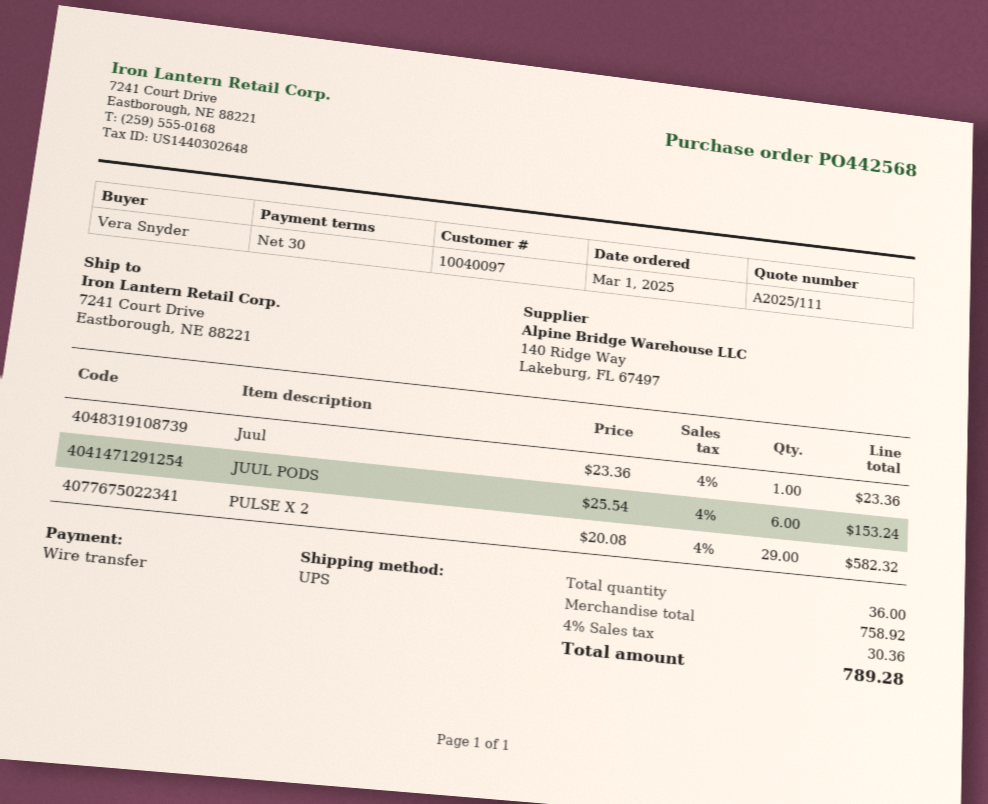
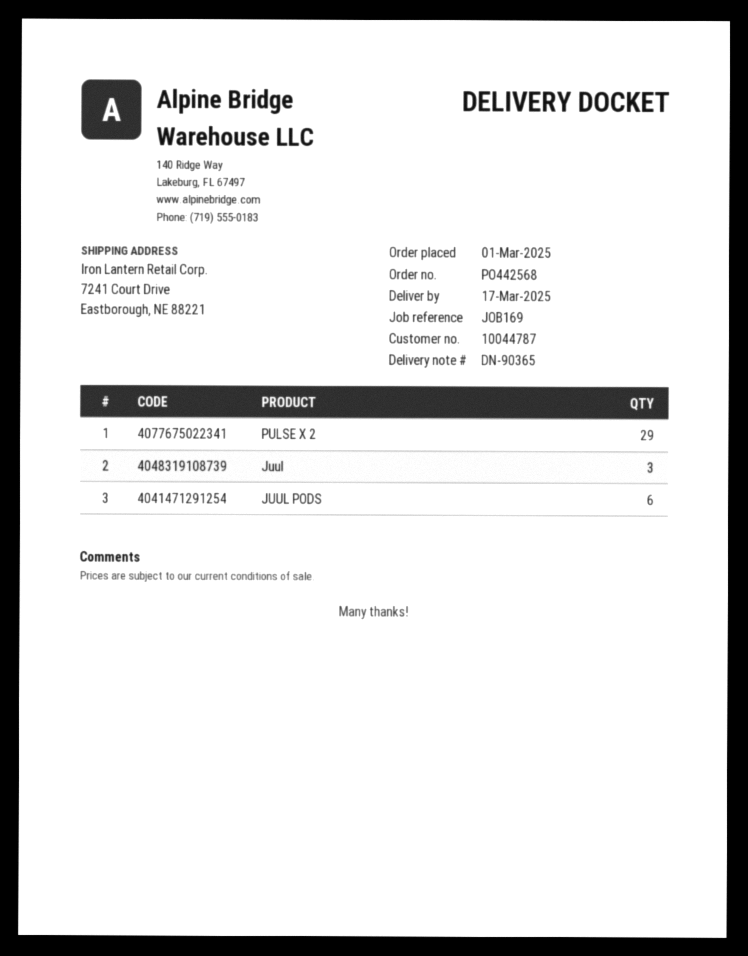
customer number: 10040097 -> 10044787
Juul: 1 -> 3

